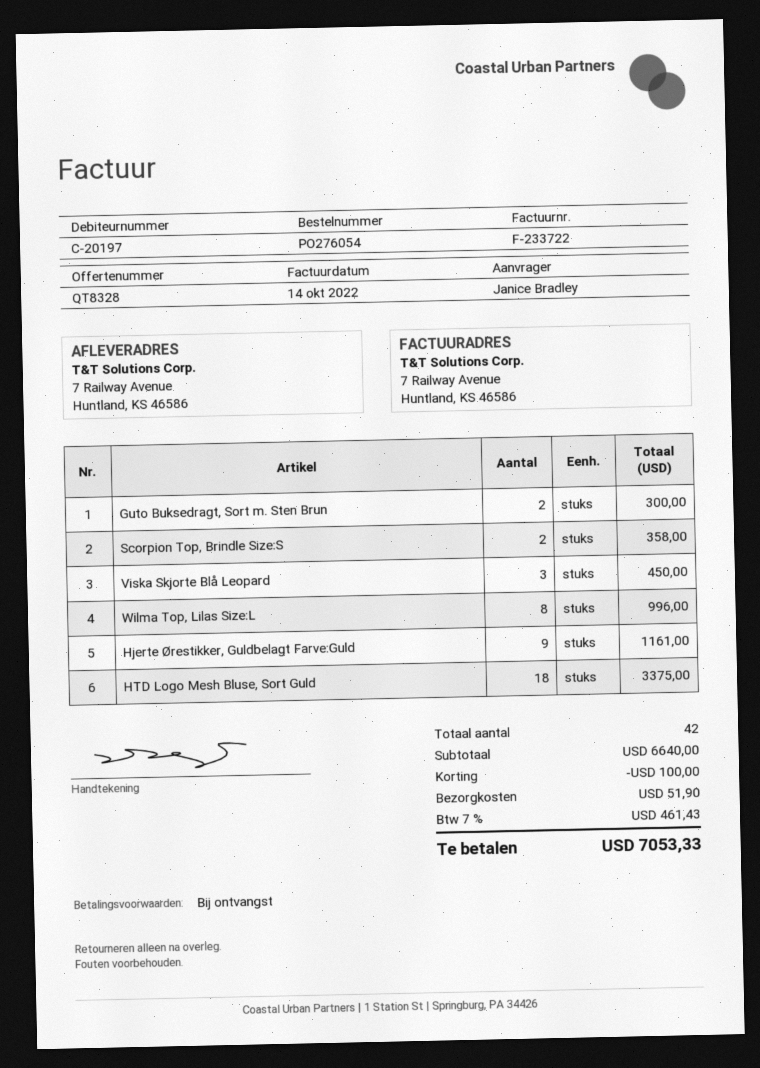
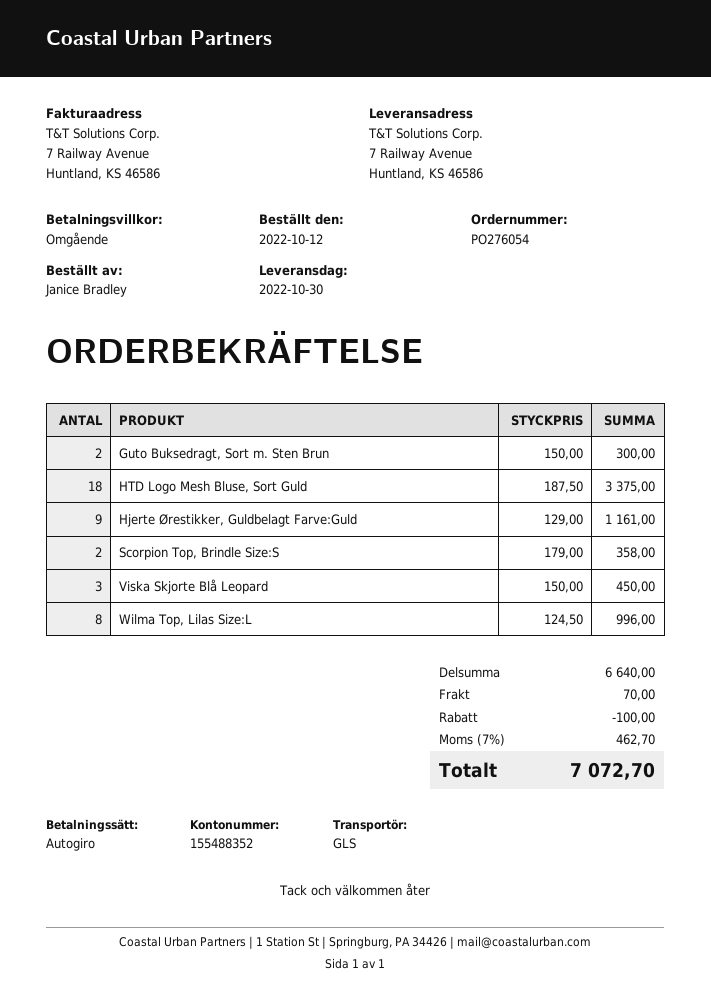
shipping: 51.90 -> 70.00
tax: 7% = 461.43 -> 7% = 462.70
total: 7053.33 -> 7072.70

